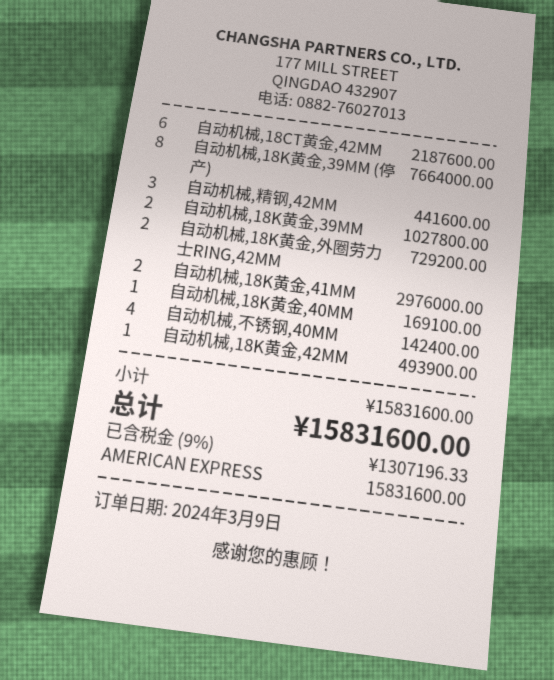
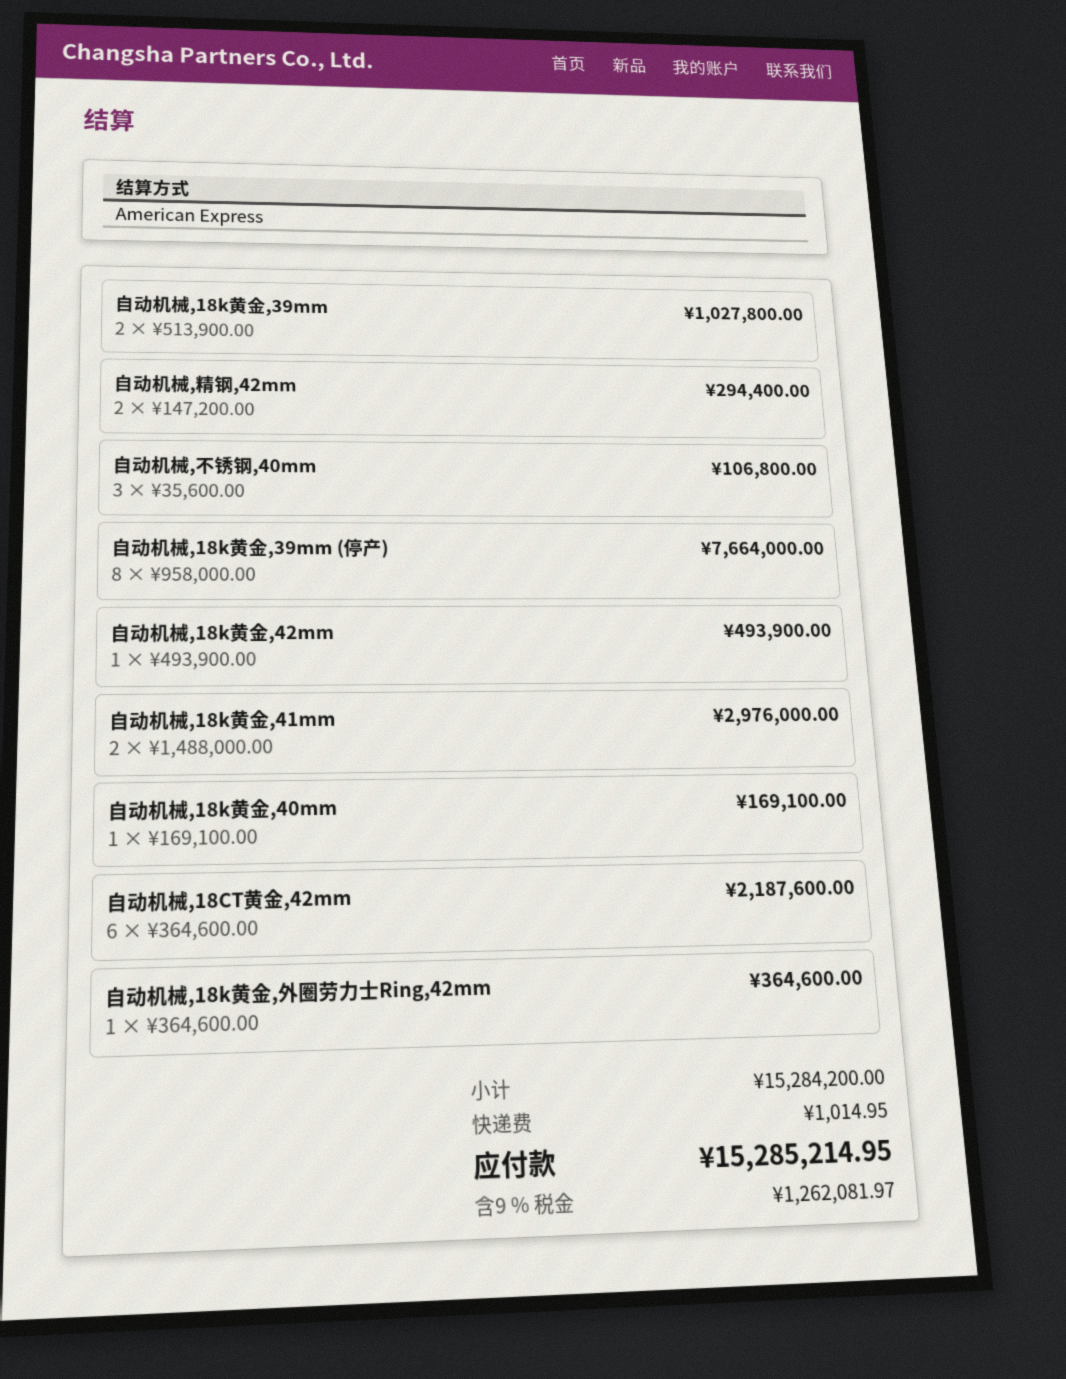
自动机械,精钢,42MM: 3 for 441600.00 -> 2 for 294400.00
自动机械,18K黄金,外圈劳力士RING,42MM: 2 for 729200.00 -> 1 for 364600.00
自动机械,不锈钢,40MM: 4 for 142400.00 -> 3 for 106800.00
subtotal: 15831600.00 -> 15284200.00
shipping: none -> 1014.95
tax: 9% = 1307196.33 -> 9% = 1262081.97
total: 15831600.00 -> 15285214.95

